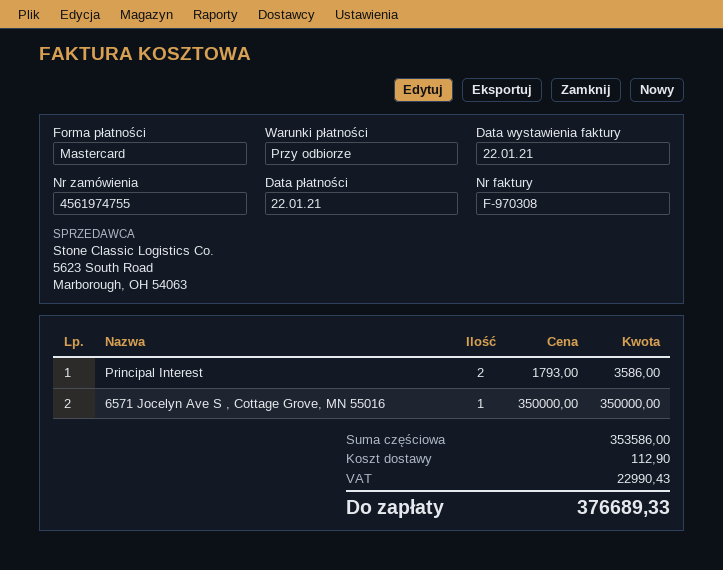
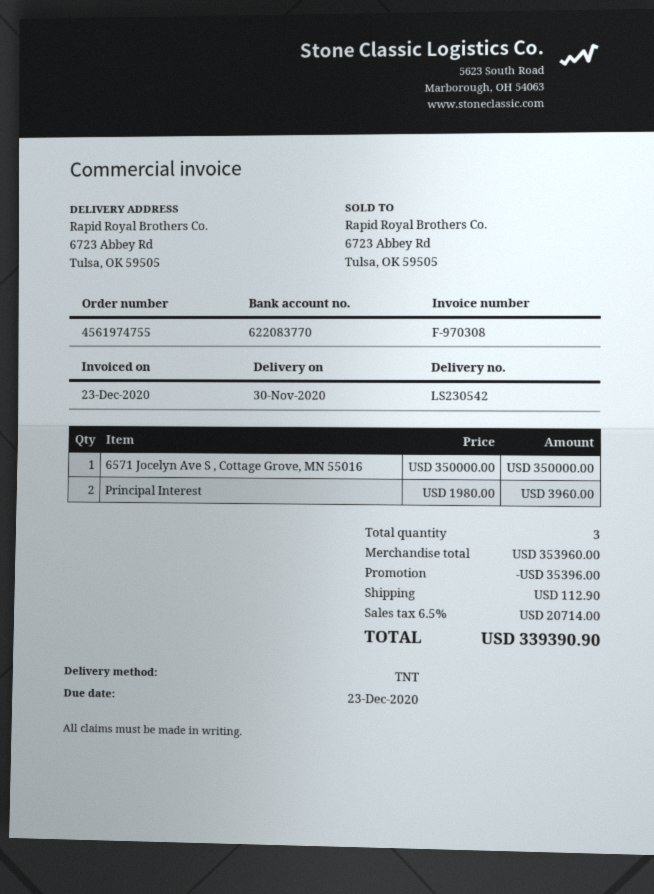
invoice date: 2021-01-22 -> 2020-12-23
due date: 2021-01-22 -> 2020-12-23
Principal Interest: 2 x 1793.00 = 3586.00 -> 2 x 1980.00 = 3960.00
subtotal: 353586.00 -> 353960.00
discount: none -> 35396.00
tax: 22990.43 -> 20714.00
total: 376689.33 -> 339390.90

